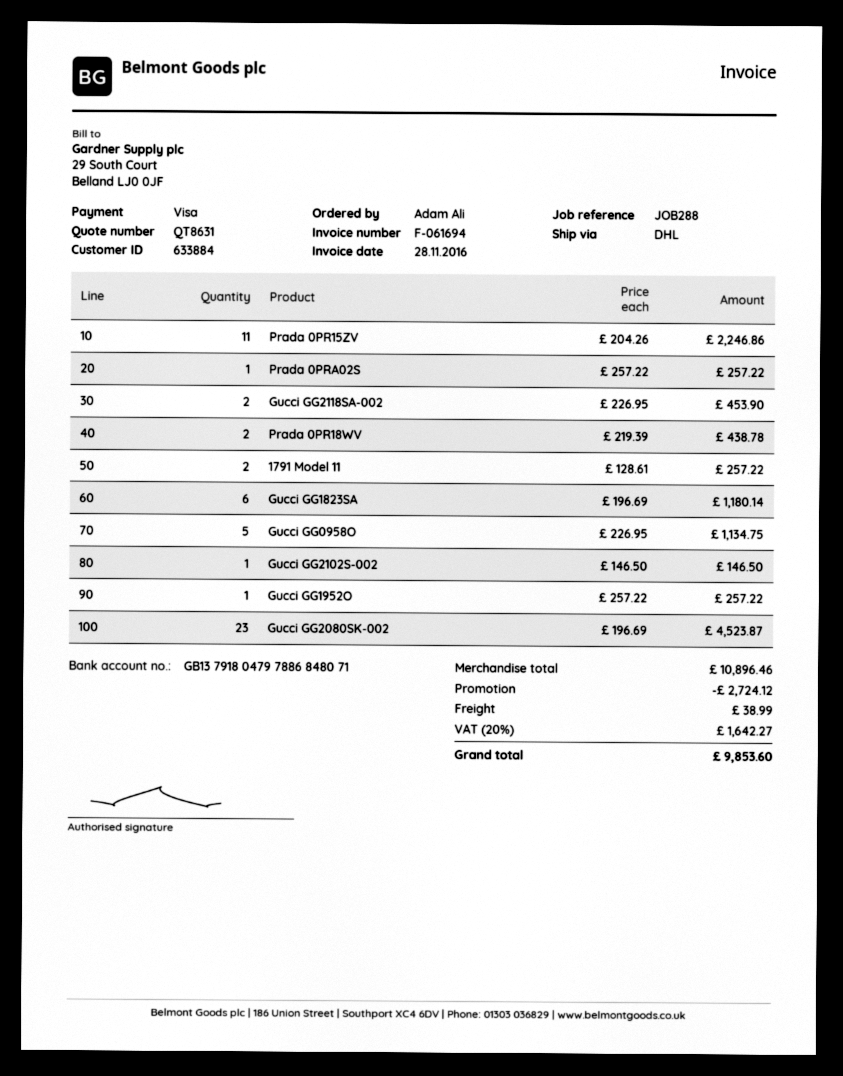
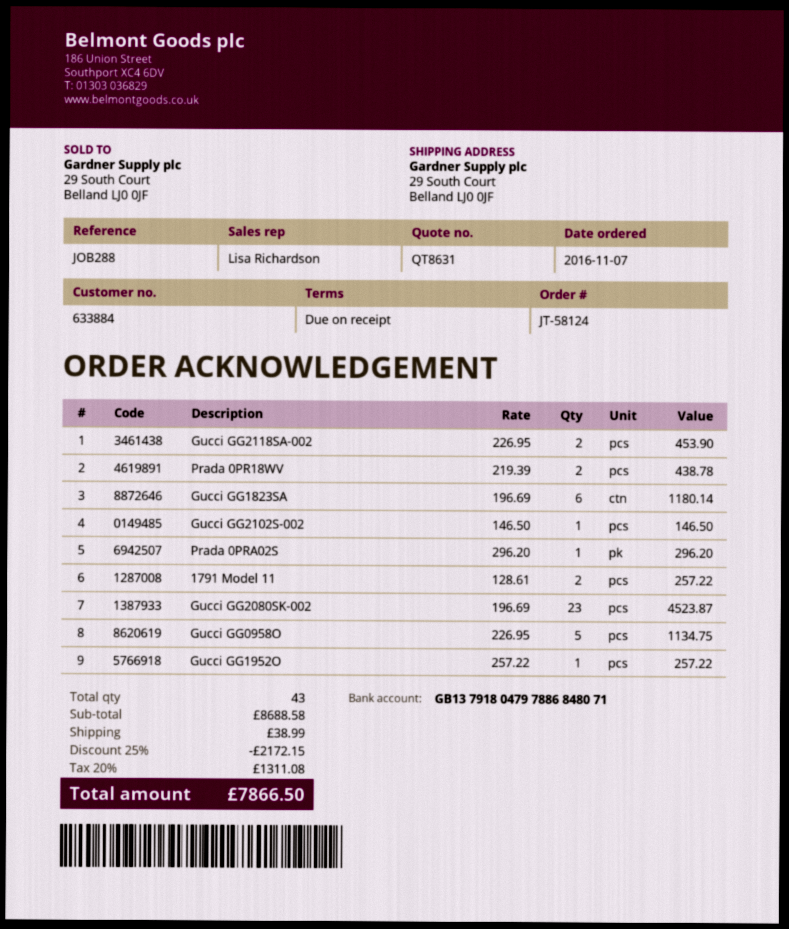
Prada 0PR15ZV: 11 x 204.26 = 2246.86 -> none
Prada 0PRA02S: 1 x 257.22 = 257.22 -> 1 x 296.20 = 296.20
subtotal: 10896.46 -> 8688.58
discount: 2724.12 -> 2172.15
tax: 20% = 1642.27 -> 20% = 1311.08
total: 9853.60 -> 7866.50

